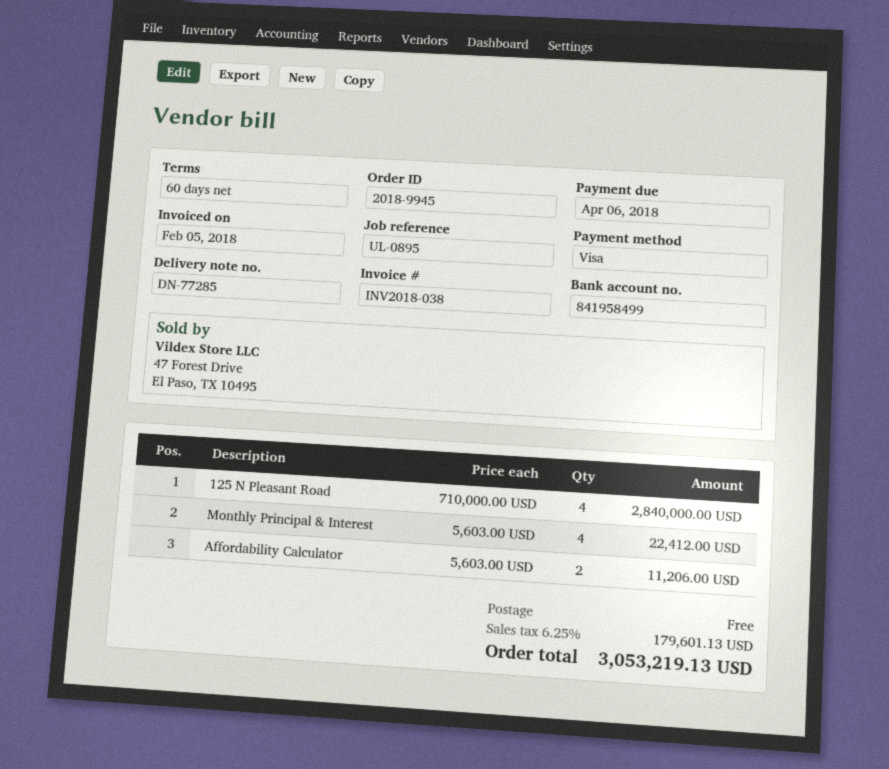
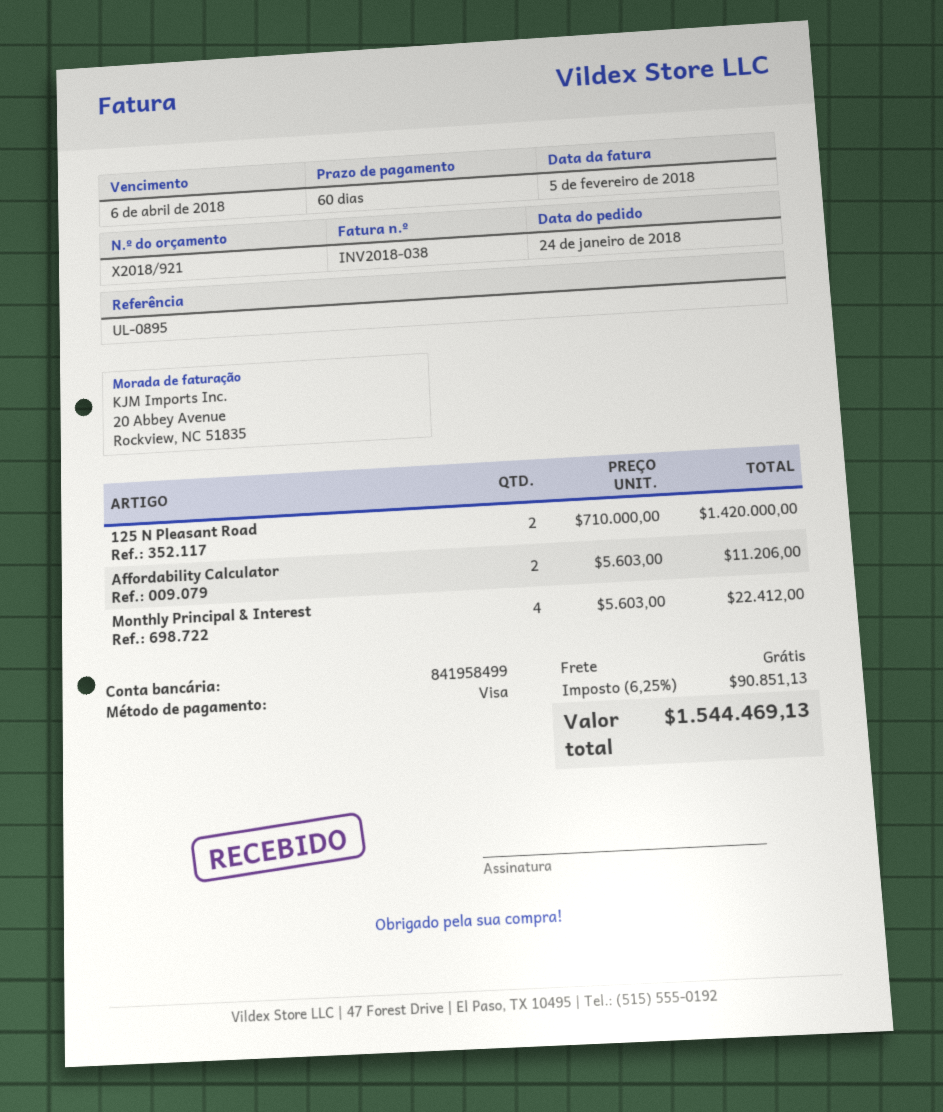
125 N Pleasant Road: 4 x 710000.00 = 2840000.00 -> 2 x 710000.00 = 1420000.00
tax: 6.25% = 179601.13 -> 6.25% = 90851.13
total: 3053219.13 -> 1544469.13

